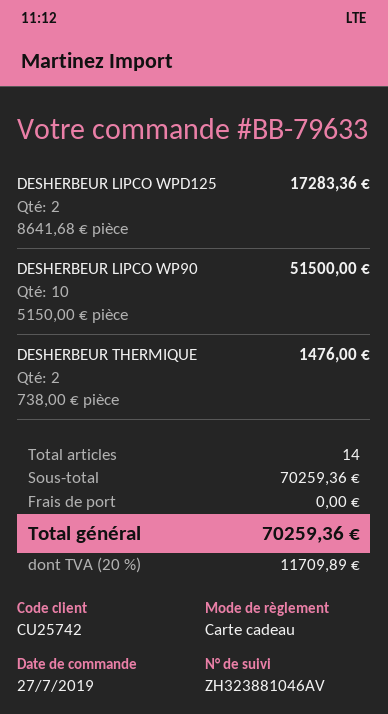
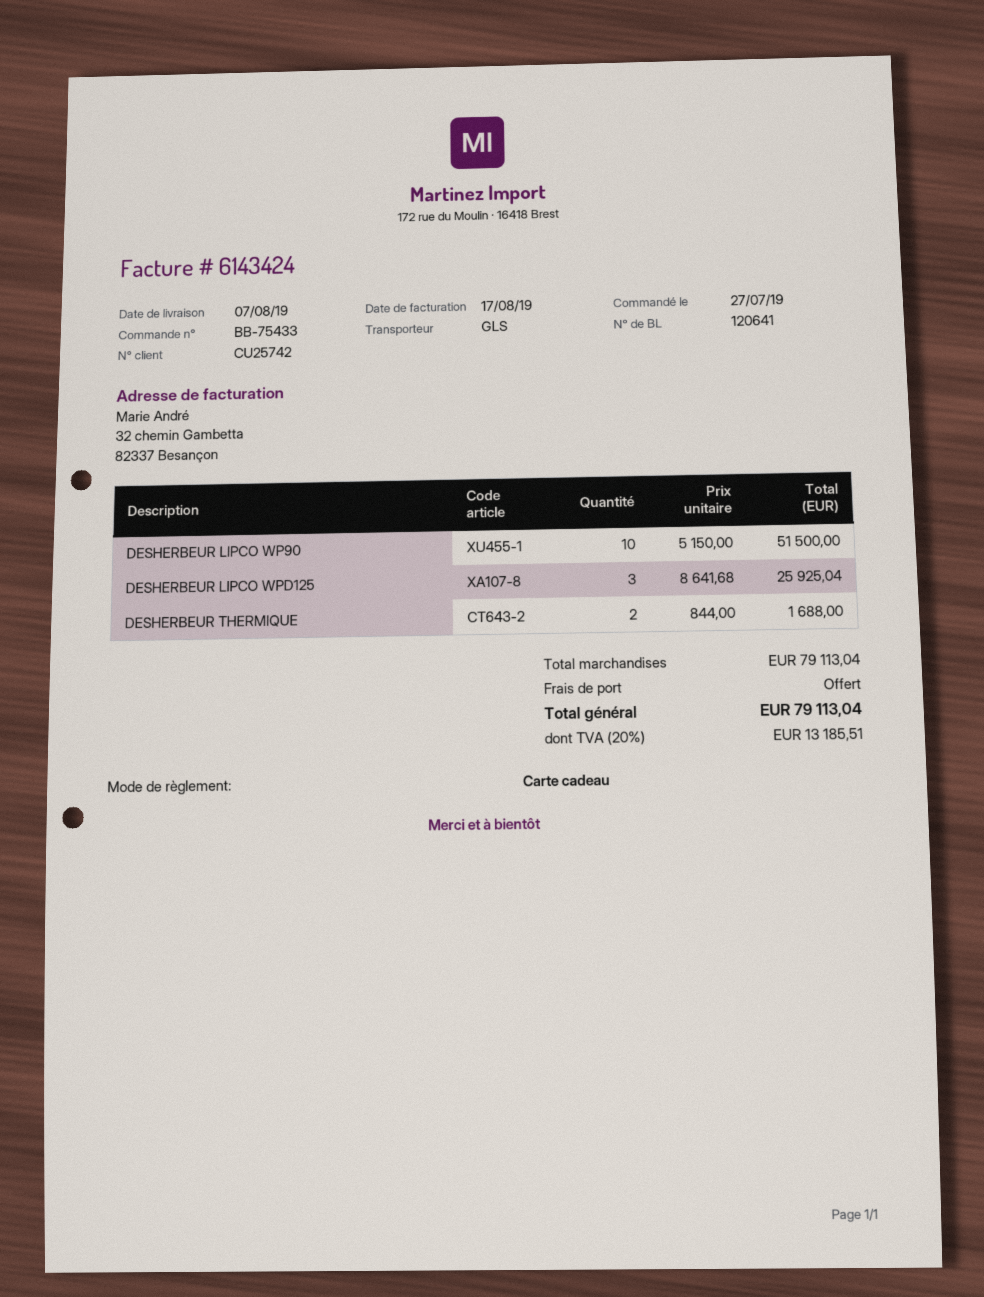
order number: BB-79633 -> BB-75433
DESHERBEUR LIPCO WPD125: 2 x 8641.68 = 17283.36 -> 3 x 8641.68 = 25925.04
DESHERBEUR THERMIQUE: 2 x 738.00 = 1476.00 -> 2 x 844.00 = 1688.00
subtotal: 70259.36 -> 79113.04
tax: 20% = 11709.89 -> 20% = 13185.51
total: 70259.36 -> 79113.04

